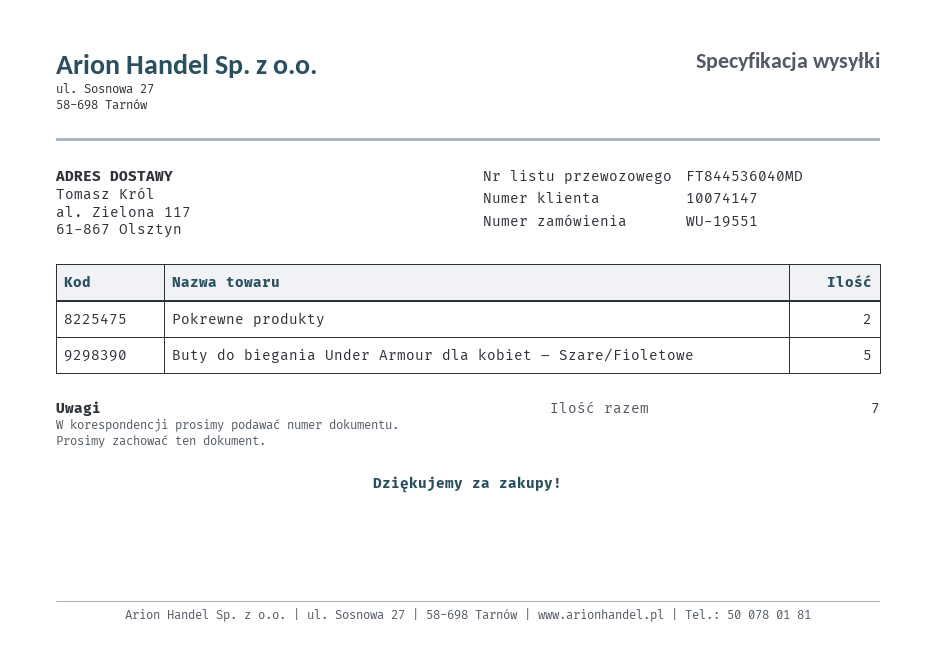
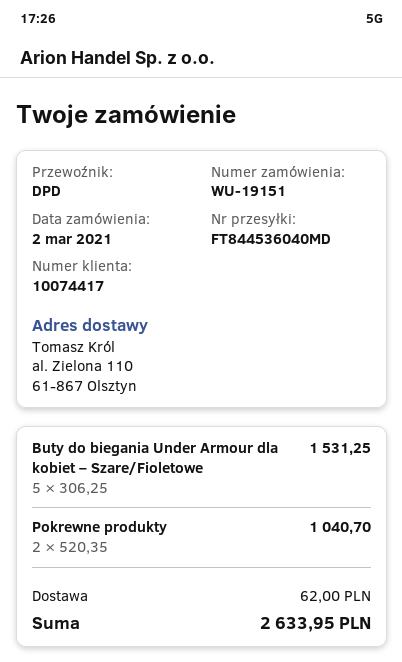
order number: WU-19551 -> WU-19151
customer number: 10074147 -> 10074417
ship to: al. Zielona 117, 61-867 Olsztyn -> al. Zielona 110, 61-867 Olsztyn

